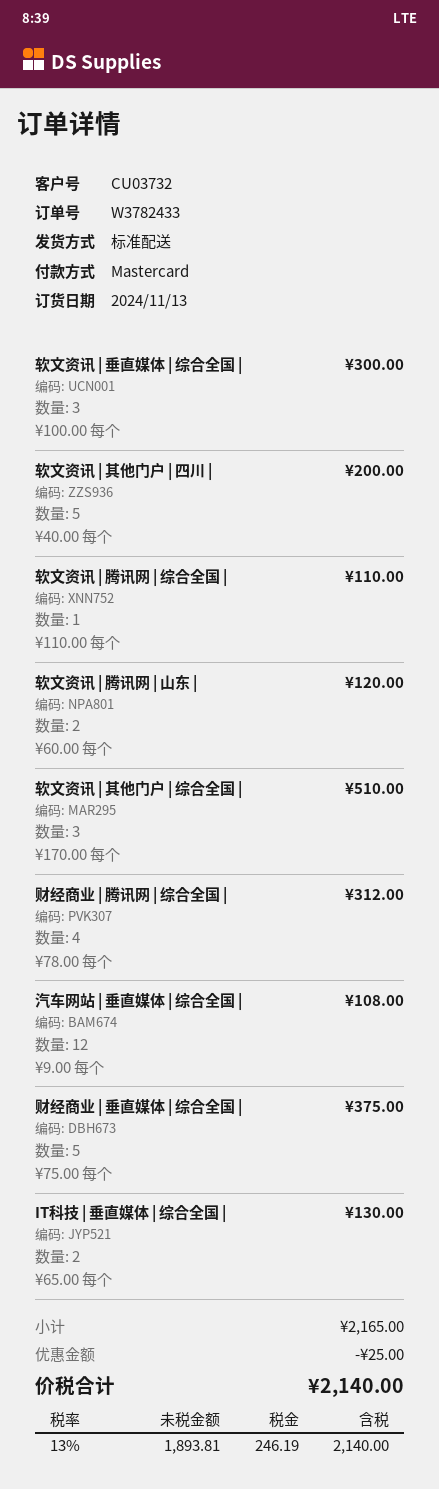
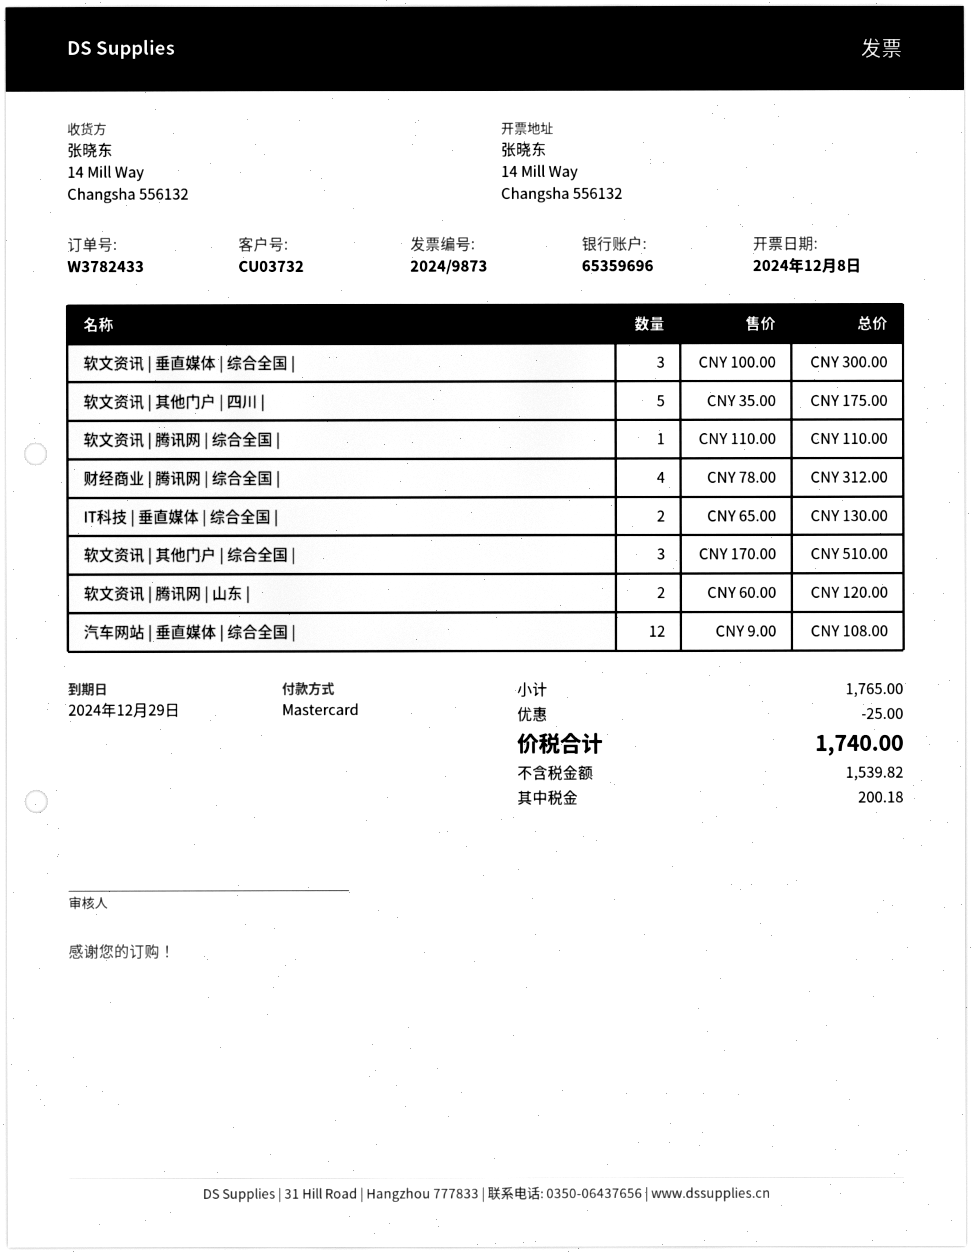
软文资讯 | 其他门户 | 四川 |: 5 x 40.00 = 200.00 -> 5 x 35.00 = 175.00
财经商业 | 垂直媒体 | 综合全国 |: 5 x 75.00 = 375.00 -> none
subtotal: 2165.00 -> 1765.00
net: 1893.81 -> 1539.82
tax: 246.19 -> 200.18
total: 2140.00 -> 1740.00

